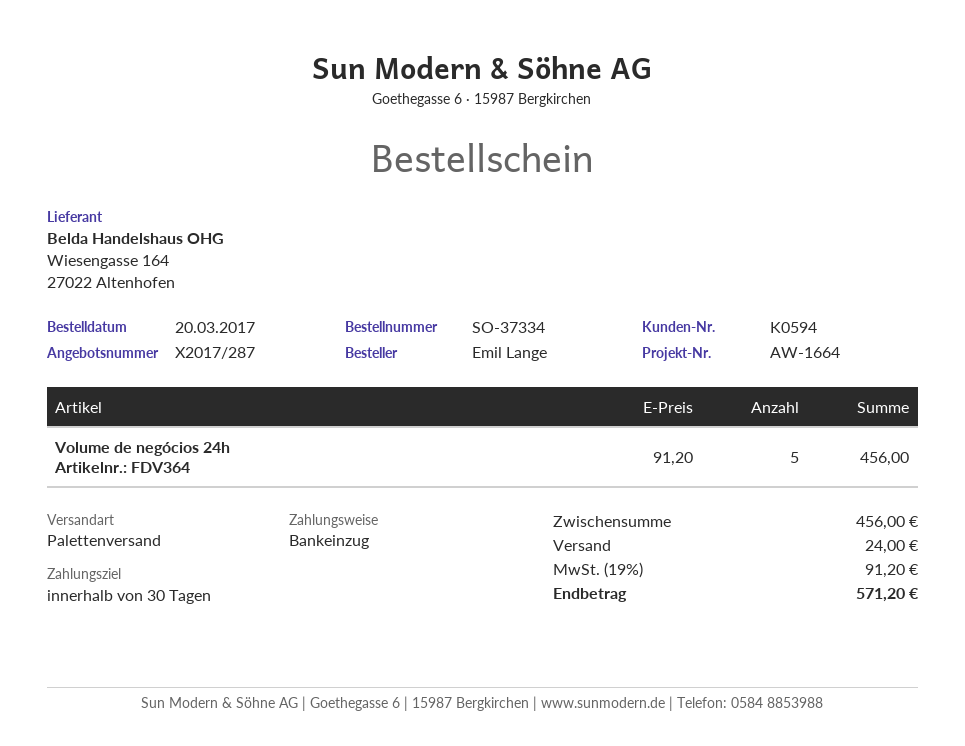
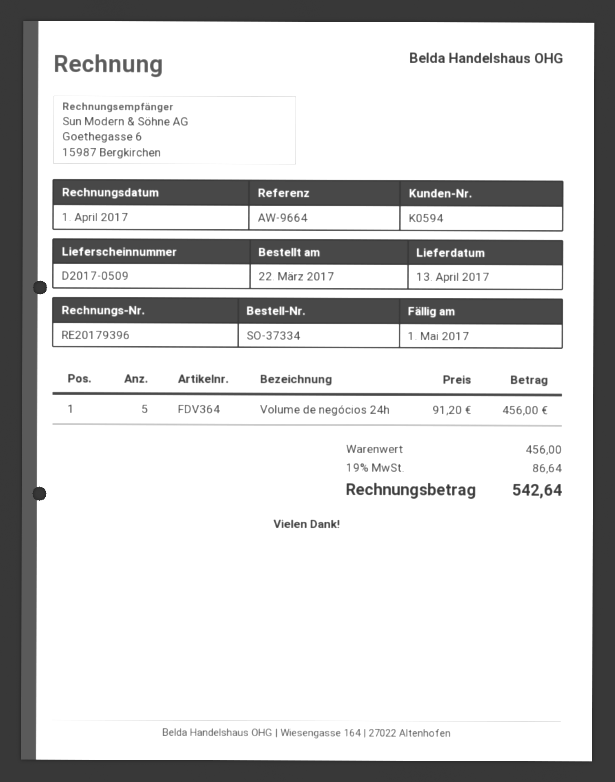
order date: 2017-03-20 -> 2017-03-22
reference: AW-1664 -> AW-9664
shipping: 24.00 -> none
tax: 19% = 91.20 -> 19% = 86.64
total: 571.20 -> 542.64

